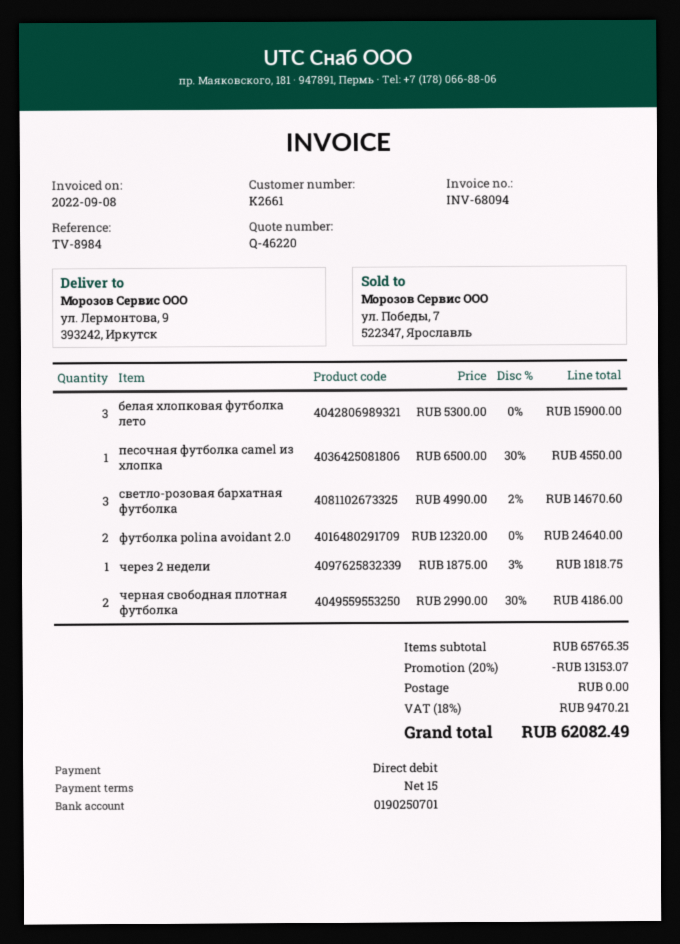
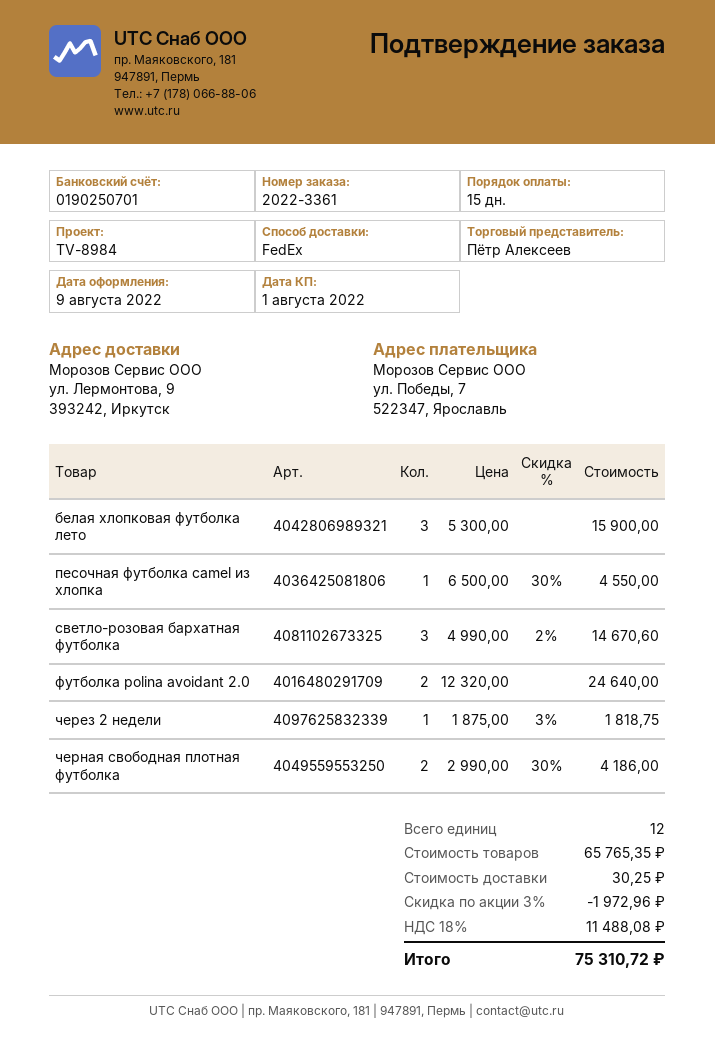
discount: 20% = 13153.07 -> 3% = 1972.96
shipping: 0.00 -> 30.25
tax: 18% = 9470.21 -> 18% = 11488.08
total: 62082.49 -> 75310.72

